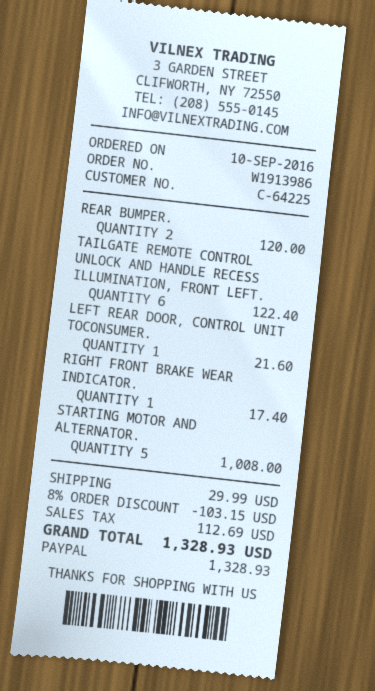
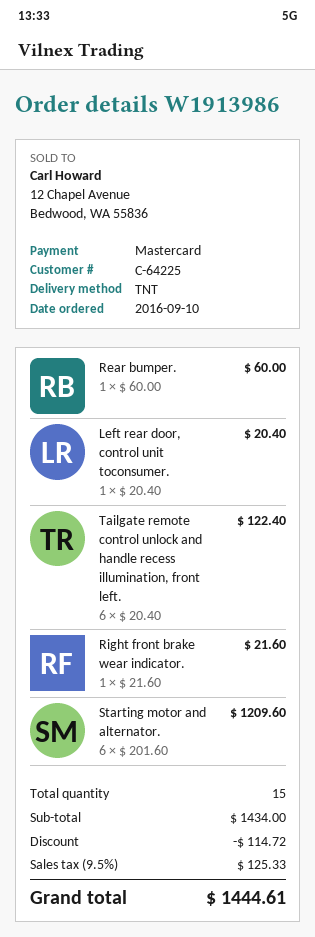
payment method: PayPal -> Mastercard
REAR BUMPER.: 2 for 120.00 -> 1 for 60.00
LEFT REAR DOOR, CONTROL UNIT TOCONSUMER.: 1 for 21.60 -> 1 for 20.40
RIGHT FRONT BRAKE WEAR INDICATOR.: 1 for 17.40 -> 1 for 21.60
STARTING MOTOR AND ALTERNATOR.: 5 for 1008.00 -> 6 for 1209.60
discount: 103.15 -> 114.72
shipping: 29.99 -> none
tax: 112.69 -> 125.33
total: 1328.93 -> 1444.61

